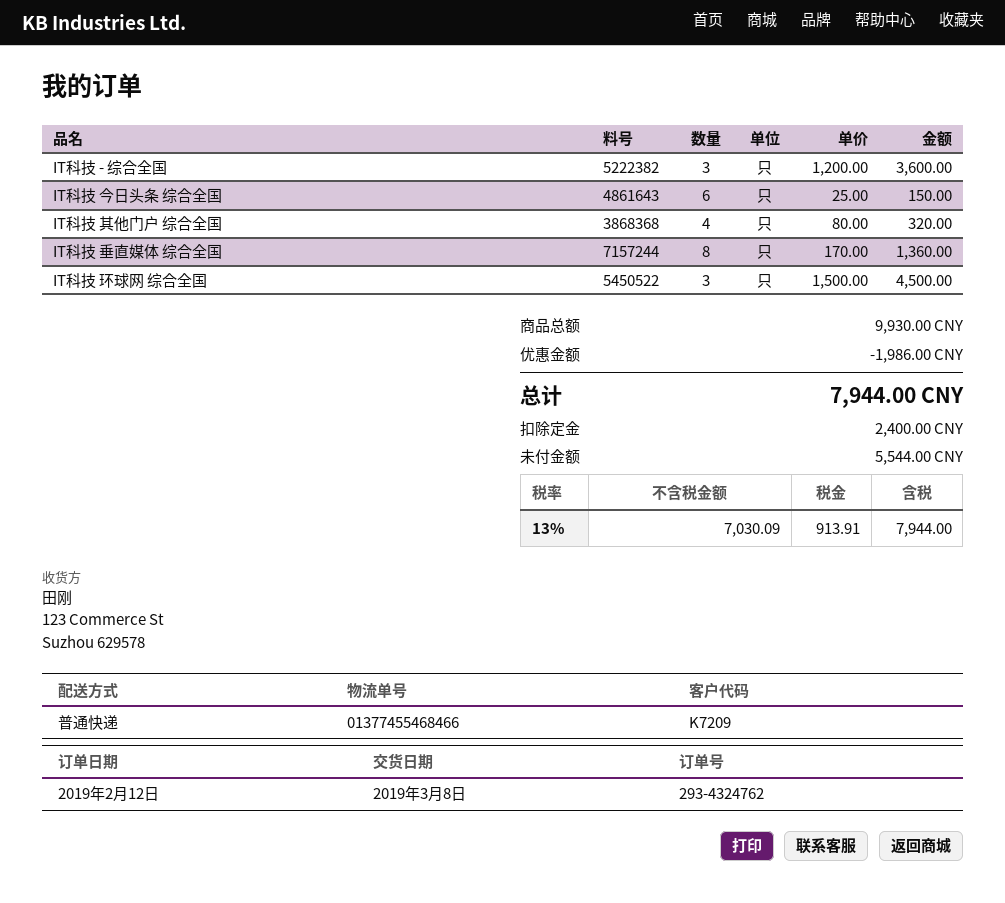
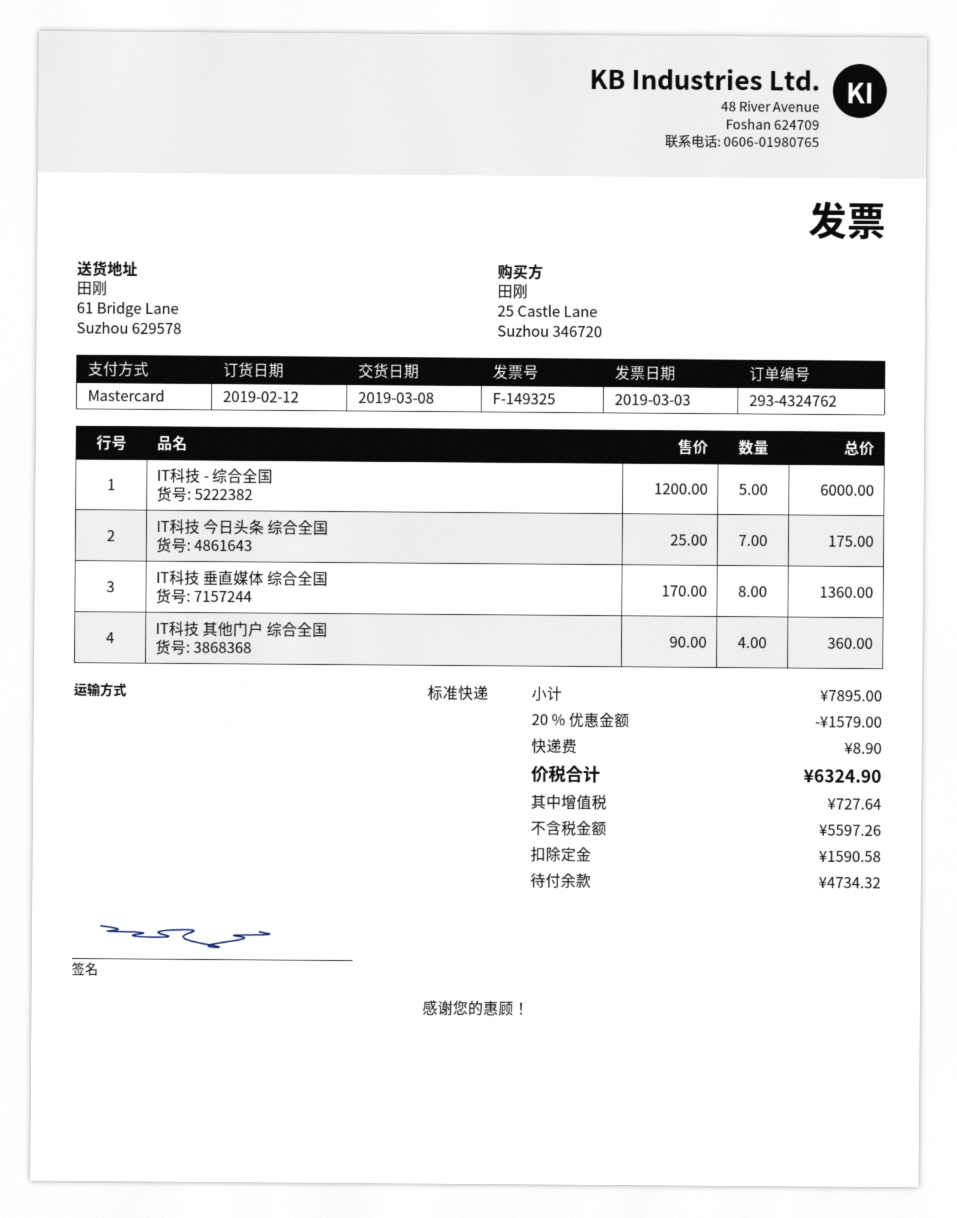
ship to: 123 Commerce St, Suzhou 629578 -> 61 Bridge Lane, Suzhou 629578
IT科技 - 综合全国: 3 x 1200.00 = 3600.00 -> 5 x 1200.00 = 6000.00
IT科技 今日头条 综合全国: 6 x 25.00 = 150.00 -> 7 x 25.00 = 175.00
IT科技 其他门户 综合全国: 4 x 80.00 = 320.00 -> 4 x 90.00 = 360.00
IT科技 环球网 综合全国: 3 x 1500.00 = 4500.00 -> none
subtotal: 9930.00 -> 7895.00
discount: 1986.00 -> 1579.00
shipping: none -> 8.90
net: 7030.09 -> 5597.26
tax: 913.91 -> 727.64
total: 7944.00 -> 6324.90
deposit: 2400.00 -> 1590.58
balance: 5544.00 -> 4734.32

